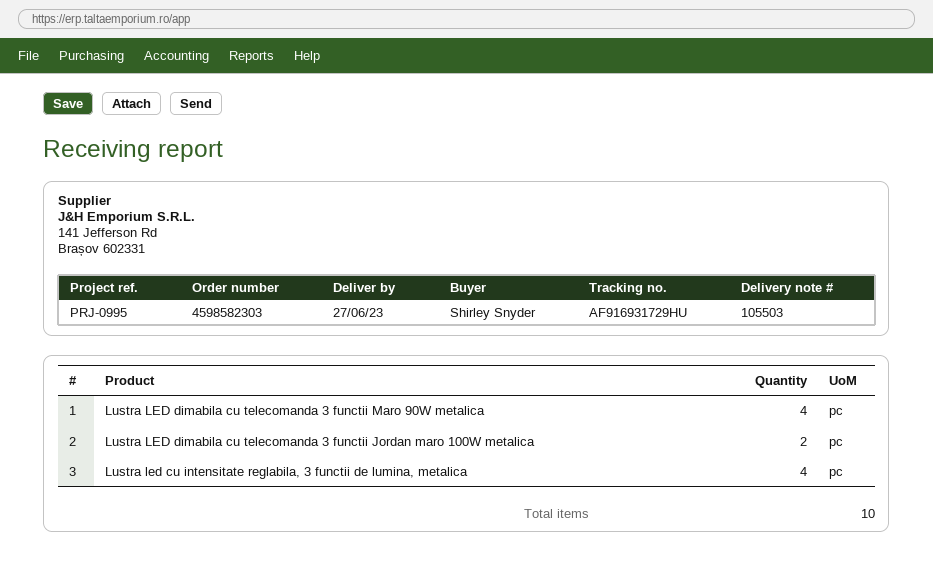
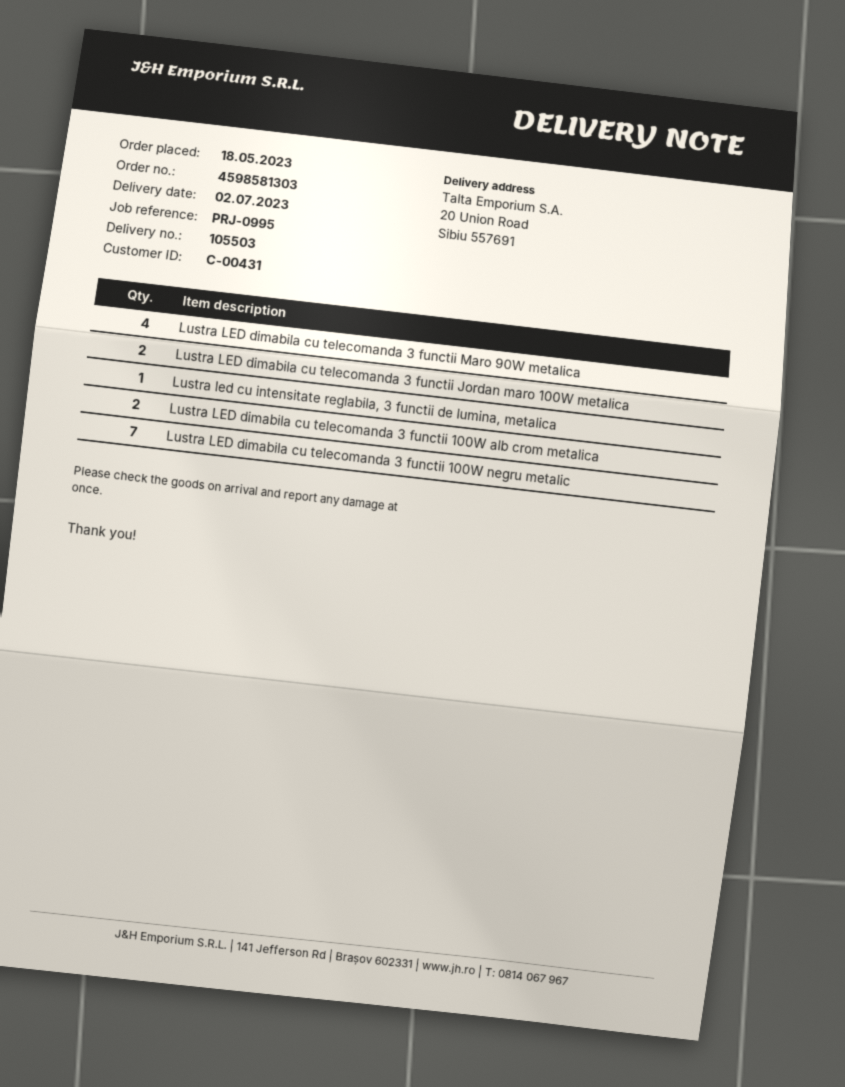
order number: 4598582303 -> 4598581303
delivery date: 2023-06-27 -> 2023-07-02
Lustra led cu intensitate reglabila, 3 functii de lumina, metalica: 4 -> 1
Lustra LED dimabila cu telecomanda 3 functii 100W alb crom metalica: none -> 2
Lustra LED dimabila cu telecomanda 3 functii 100W negru metalic: none -> 7

